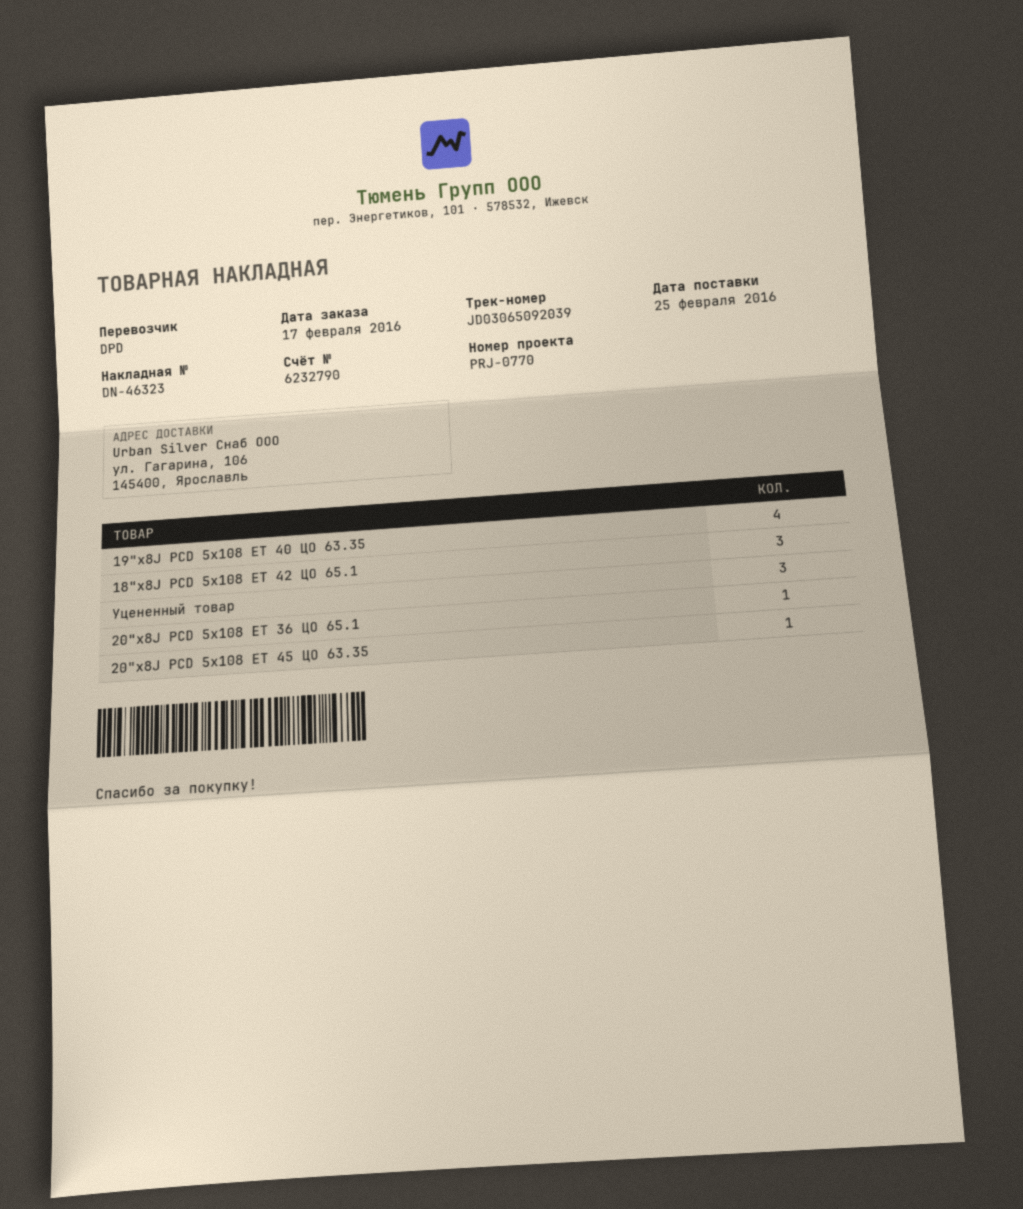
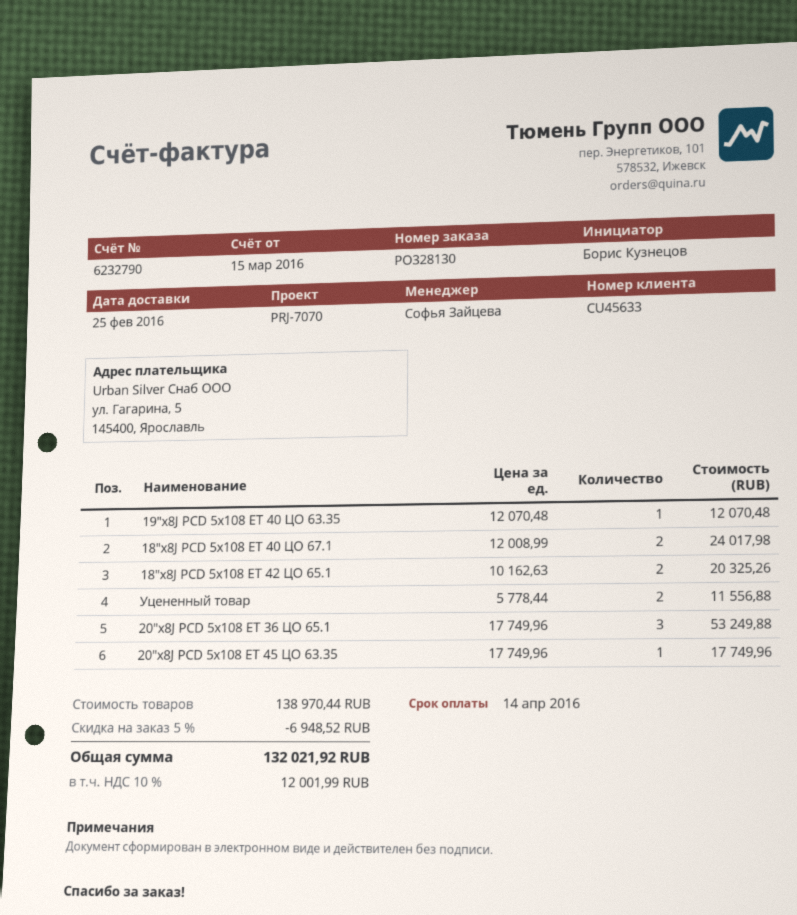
reference: PRJ-0770 -> PRJ-7070
19"x8J PCD 5x108 ЕТ 40 ЦО 63.35: 4 -> 1
18"x8J PCD 5x108 ЕТ 42 ЦО 65.1: 3 -> 2
Уцененный товар: 3 -> 2
20"x8J PCD 5x108 ЕТ 36 ЦО 65.1: 1 -> 3
18"x8J PCD 5x108 ЕТ 40 ЦО 67.1: none -> 2

